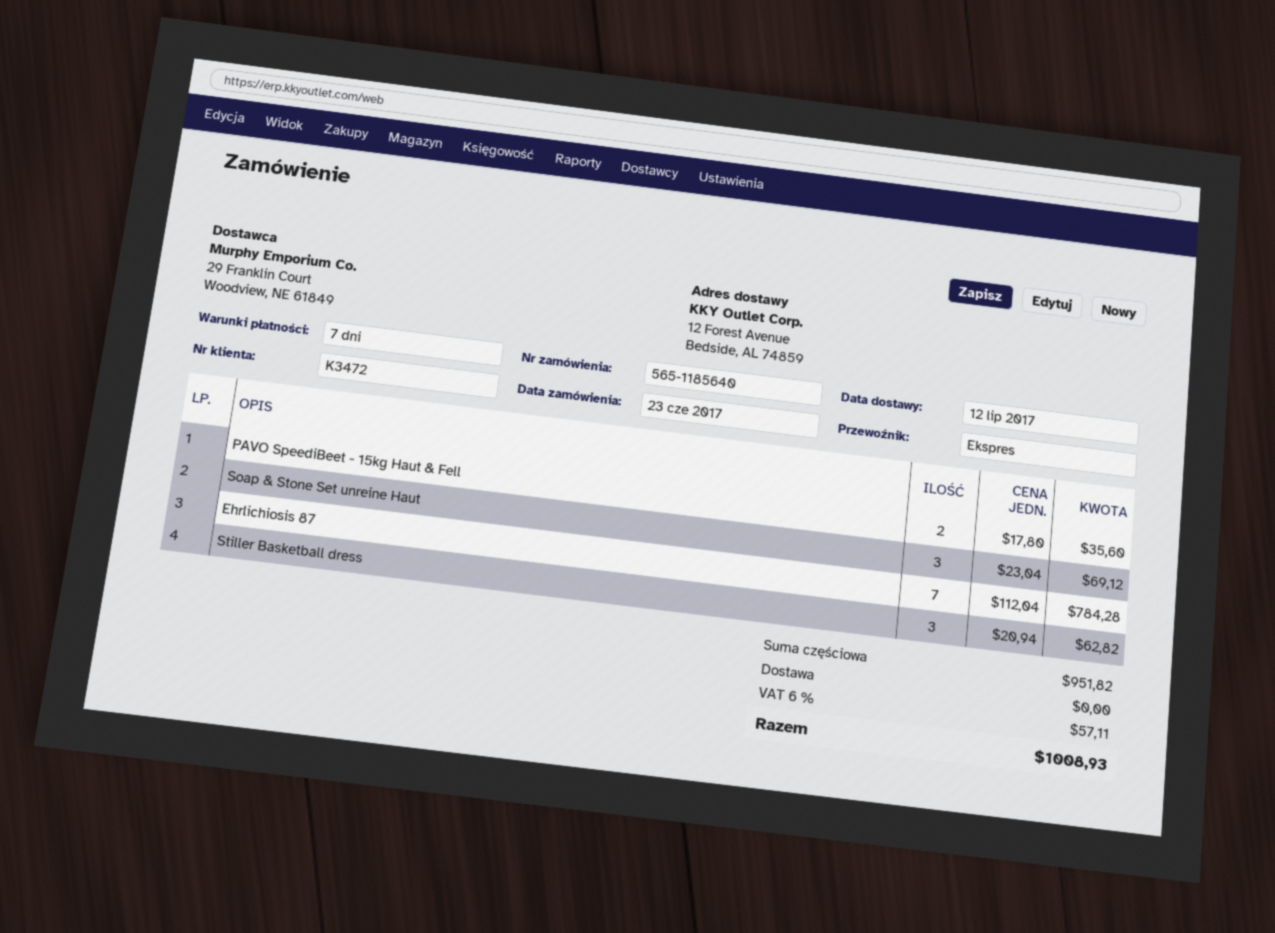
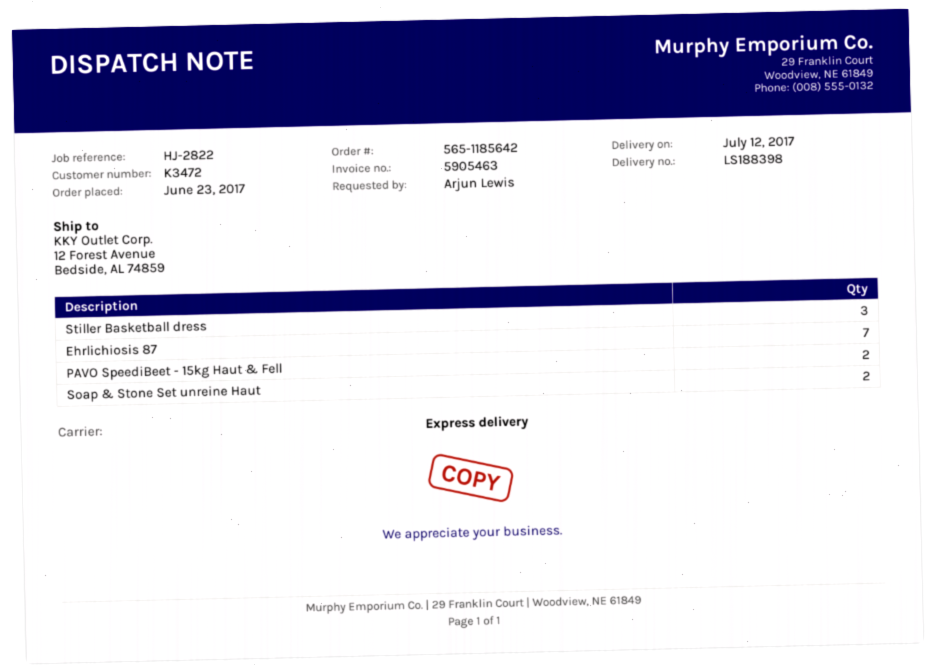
order number: 565-1185640 -> 565-1185642
Soap & Stone Set unreine Haut: 3 -> 2

